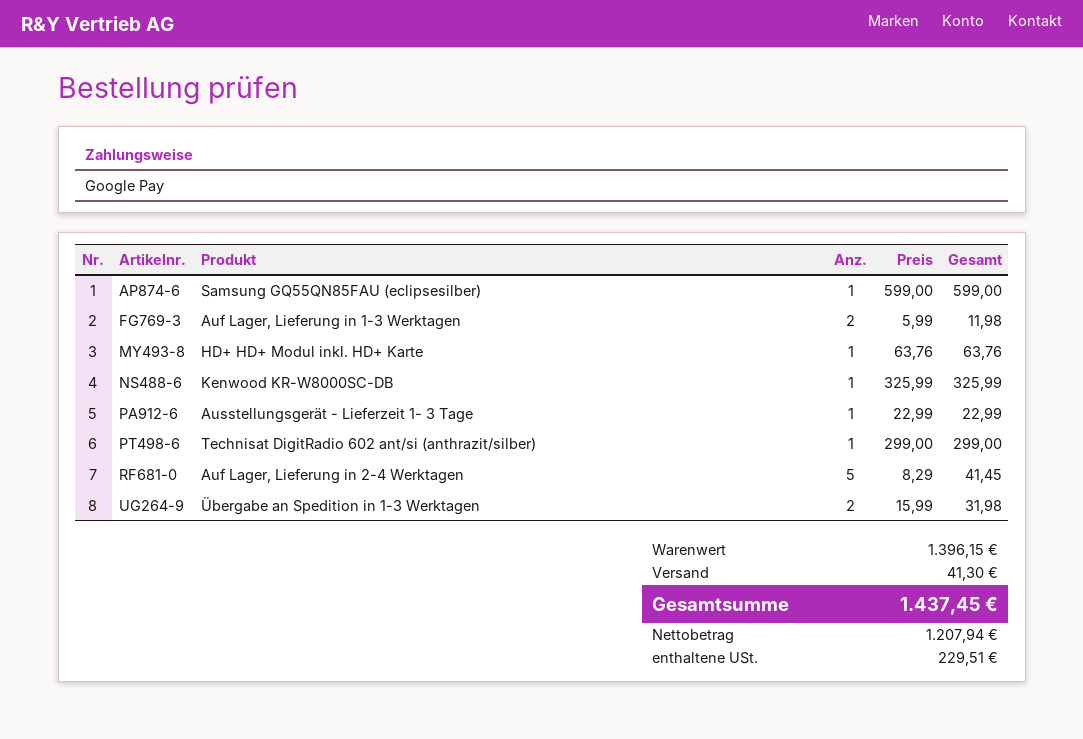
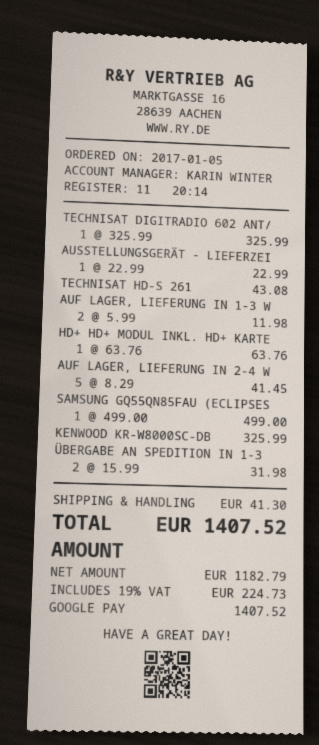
Samsung GQ55QN85FAU (eclipsesilber): 1 x 599.00 = 599.00 -> 1 x 499.00 = 499.00
Technisat DigitRadio 602 ant/si (anthrazit/silber): 1 x 299.00 = 299.00 -> 1 x 325.99 = 325.99
TECHNISAT HD-S 261: none -> 1 x 43.08 = 43.08
net: 1207.94 -> 1182.79
tax: 229.51 -> 224.73
total: 1437.45 -> 1407.52

